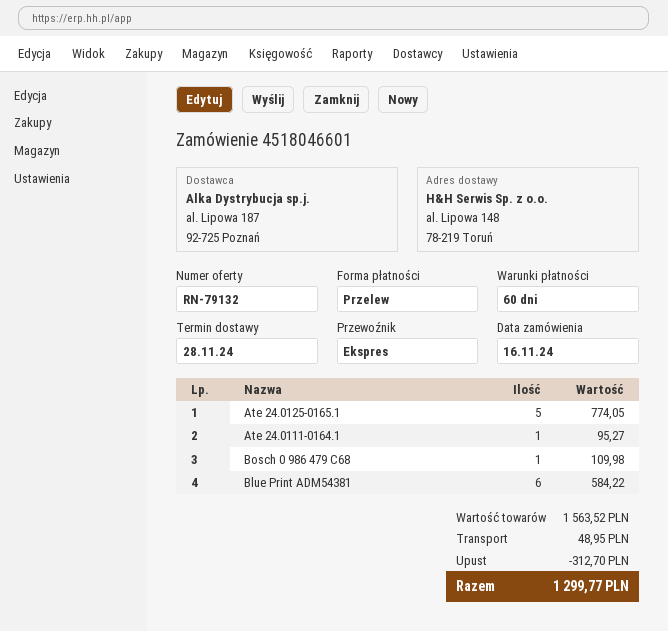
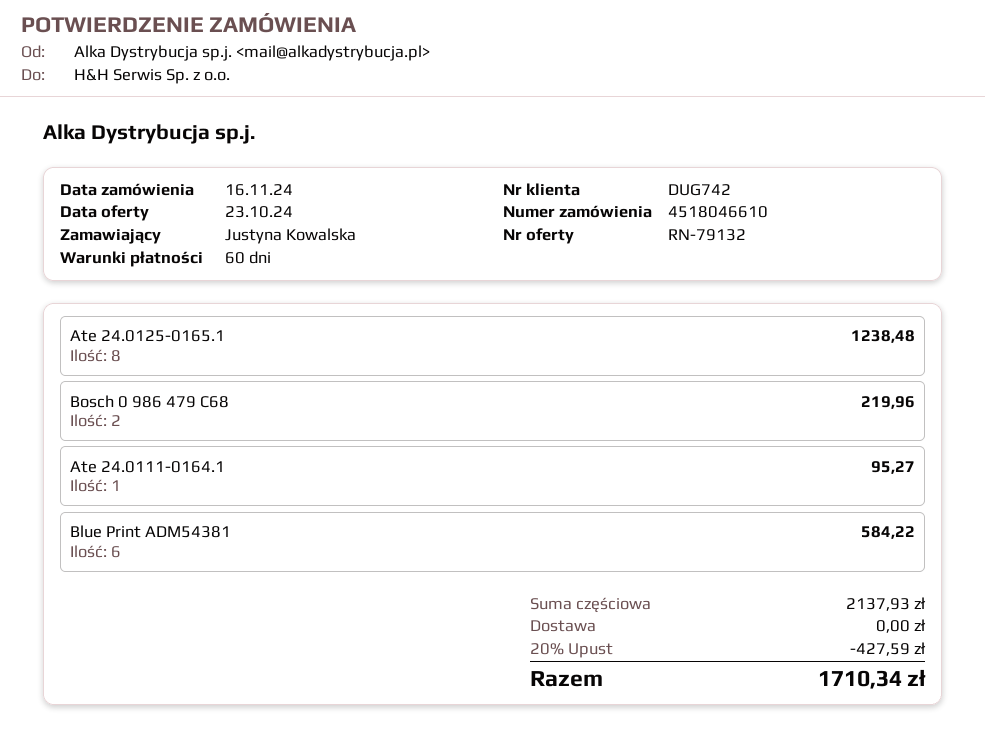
order number: 4518046601 -> 4518046610
Ate 24.0125-0165.1: 5 for 774.05 -> 8 for 1238.48
Bosch 0 986 479 C68: 1 for 109.98 -> 2 for 219.96
subtotal: 1563.52 -> 2137.93
discount: 312.70 -> 427.59
shipping: 48.95 -> 0.00
total: 1299.77 -> 1710.34

